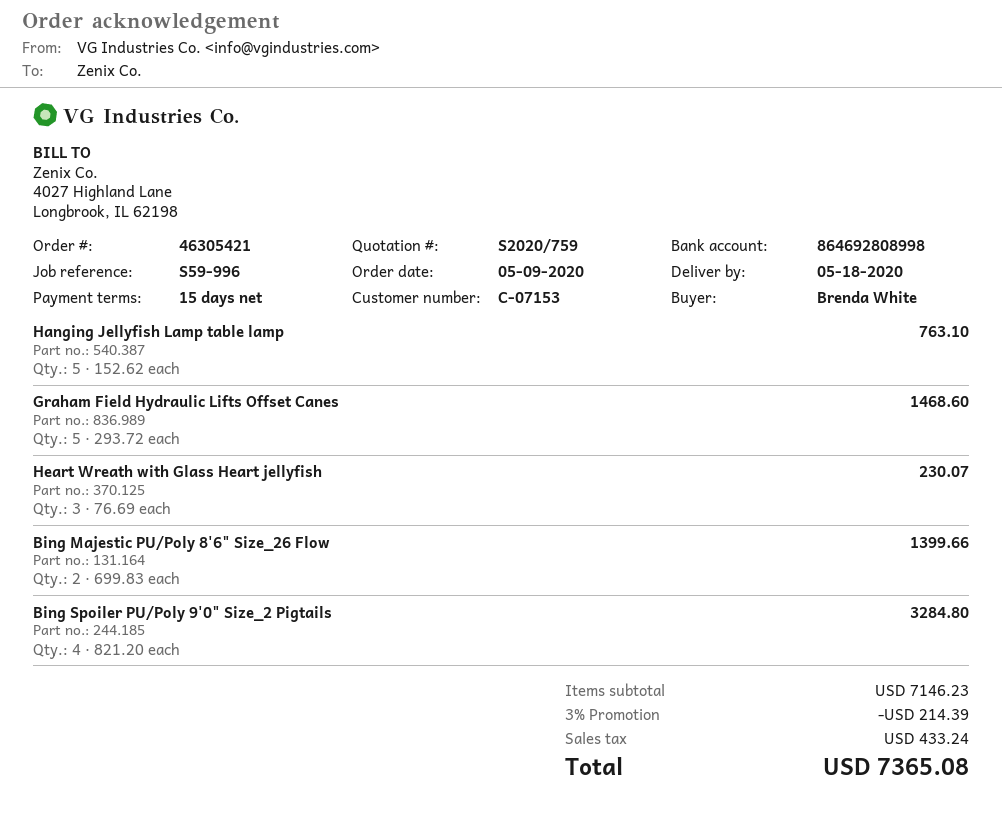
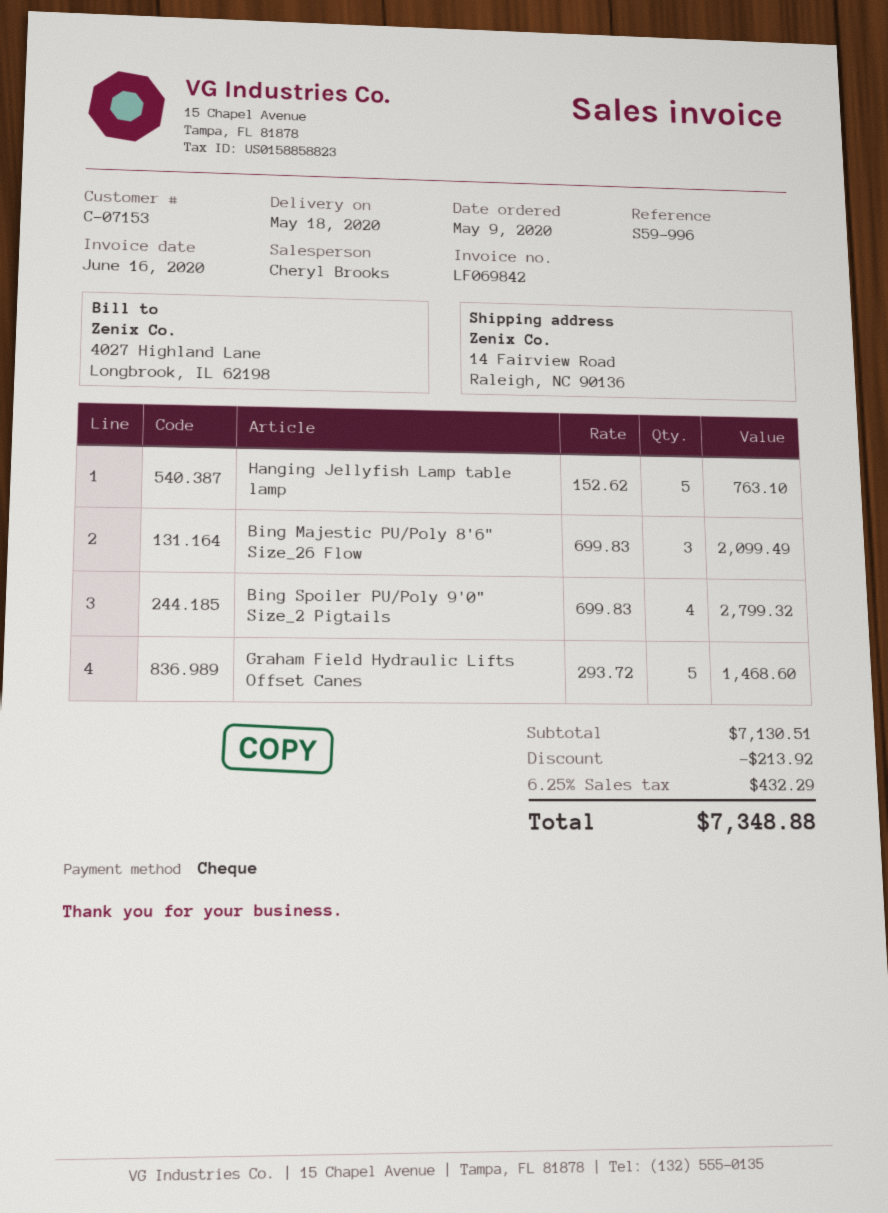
Heart Wreath with Glass Heart jellyfish: 3 x 76.69 = 230.07 -> none
Bing Majestic PU/Poly 8'6" Size_26 Flow: 2 x 699.83 = 1399.66 -> 3 x 699.83 = 2099.49
Bing Spoiler PU/Poly 9'0" Size_2 Pigtails: 4 x 821.20 = 3284.80 -> 4 x 699.83 = 2799.32
subtotal: 7146.23 -> 7130.51
discount: 214.39 -> 213.92
tax: 433.24 -> 432.29
total: 7365.08 -> 7348.88

